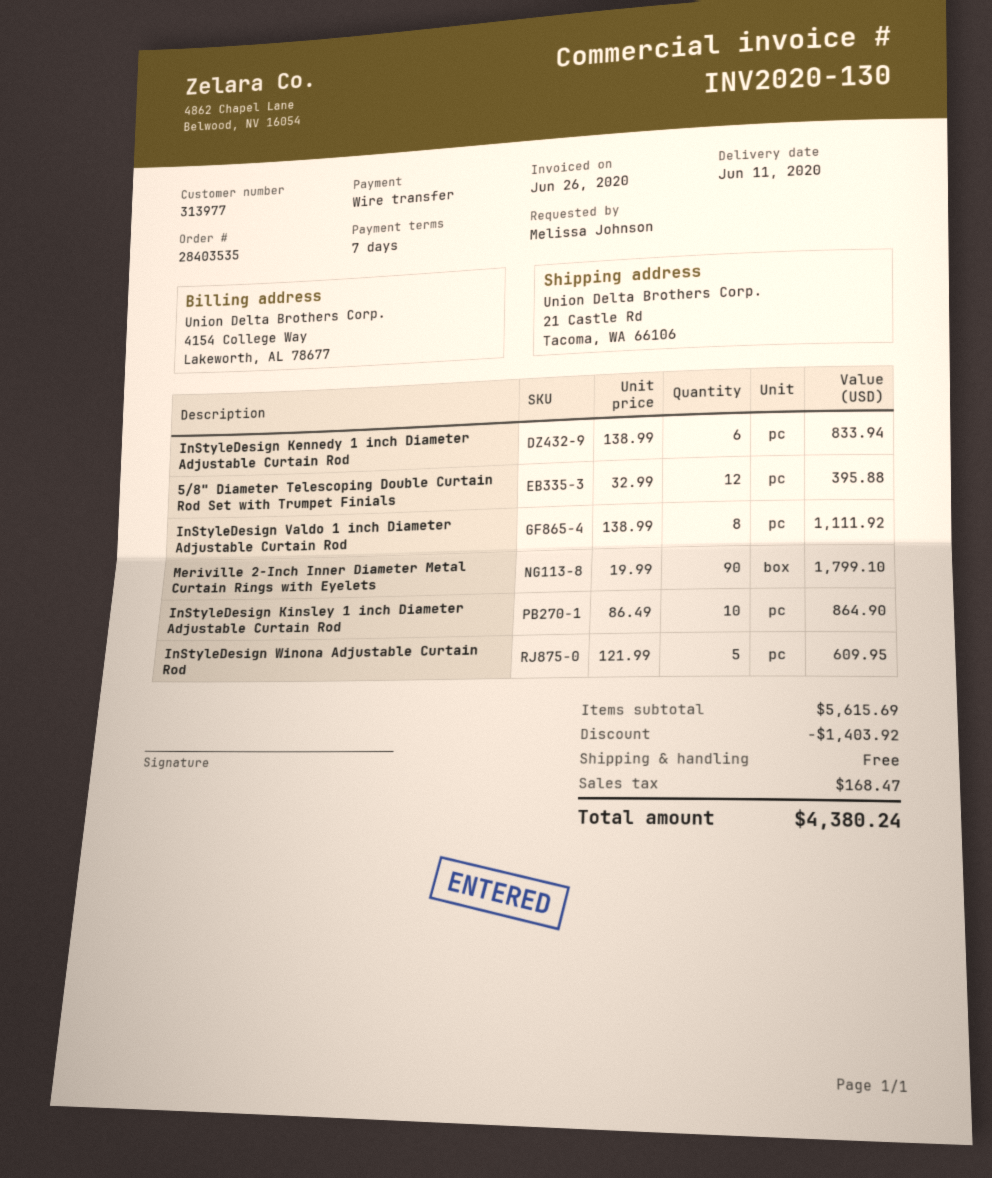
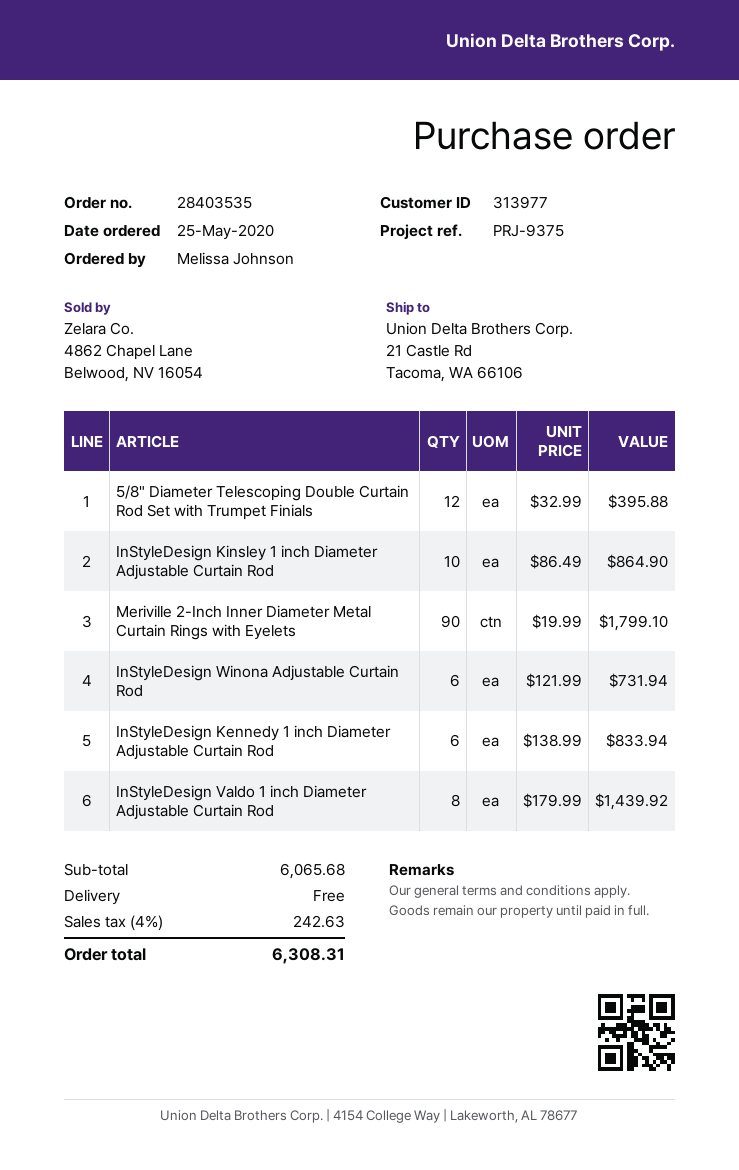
InStyleDesign Valdo 1 inch Diameter Adjustable Curtain Rod: 8 x 138.99 = 1111.92 -> 8 x 179.99 = 1439.92
InStyleDesign Winona Adjustable Curtain Rod: 5 x 121.99 = 609.95 -> 6 x 121.99 = 731.94
subtotal: 5615.69 -> 6065.68
discount: 1403.92 -> none
tax: 168.47 -> 242.63
total: 4380.24 -> 6308.31

